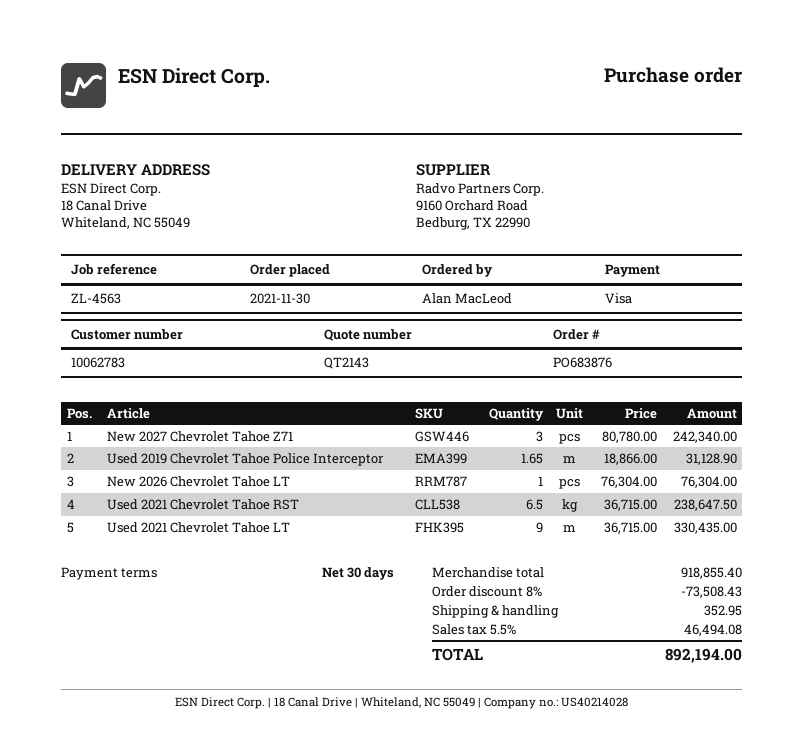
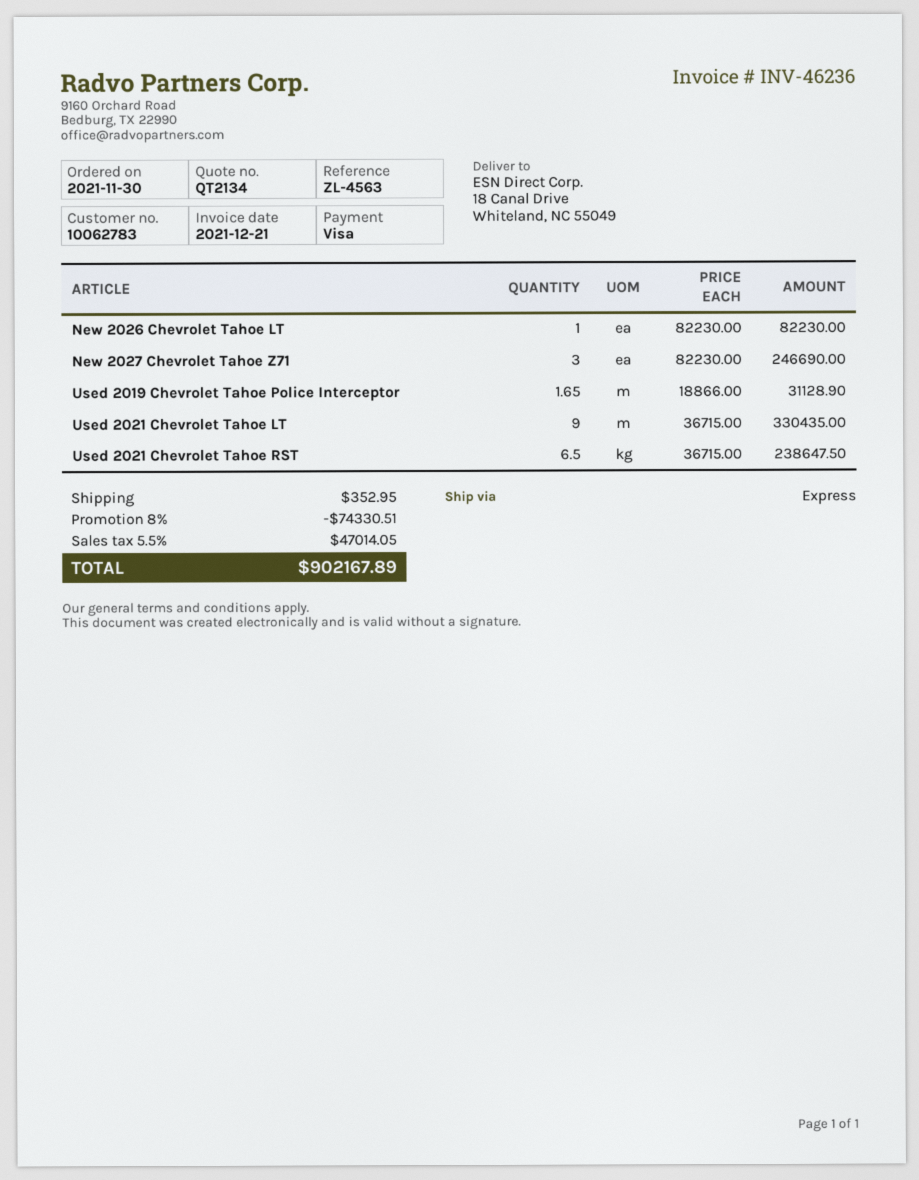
quote number: QT2143 -> QT2134
New 2027 Chevrolet Tahoe Z71: 3 x 80780.00 = 242340.00 -> 3 x 82230.00 = 246690.00
New 2026 Chevrolet Tahoe LT: 1 x 76304.00 = 76304.00 -> 1 x 82230.00 = 82230.00
discount: 8% = 73508.43 -> 8% = 74330.51
tax: 5.5% = 46494.08 -> 5.5% = 47014.05
total: 892194.00 -> 902167.89

